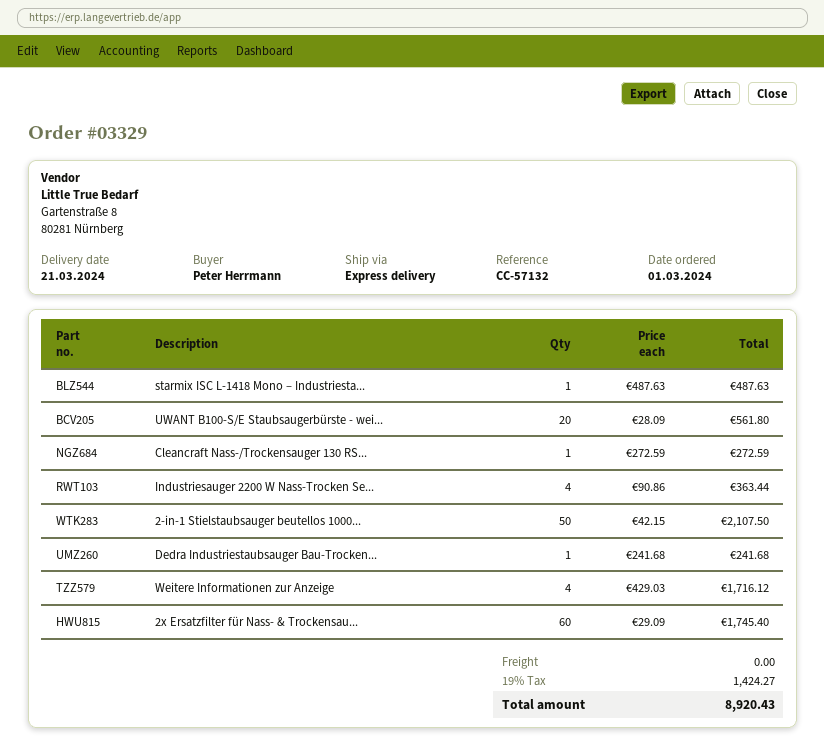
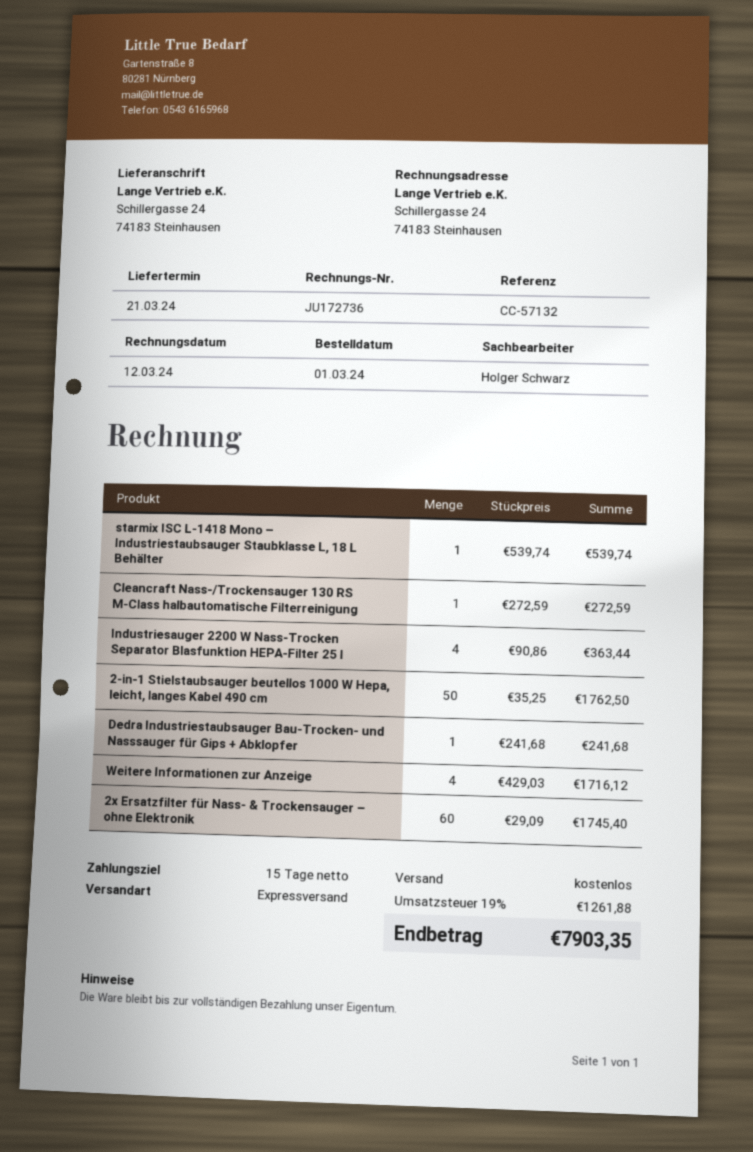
starmix ISC L-1418 Mono – Industriesta...: 1 x 487.63 = 487.63 -> 1 x 539.74 = 539.74
UWANT B100-S/E Staubsaugerbürste - wei...: 20 x 28.09 = 561.80 -> none
2-in-1 Stielstaubsauger beutellos 1000...: 50 x 42.15 = 2107.50 -> 50 x 35.25 = 1762.50
tax: 19% = 1424.27 -> 19% = 1261.88
total: 8920.43 -> 7903.35

